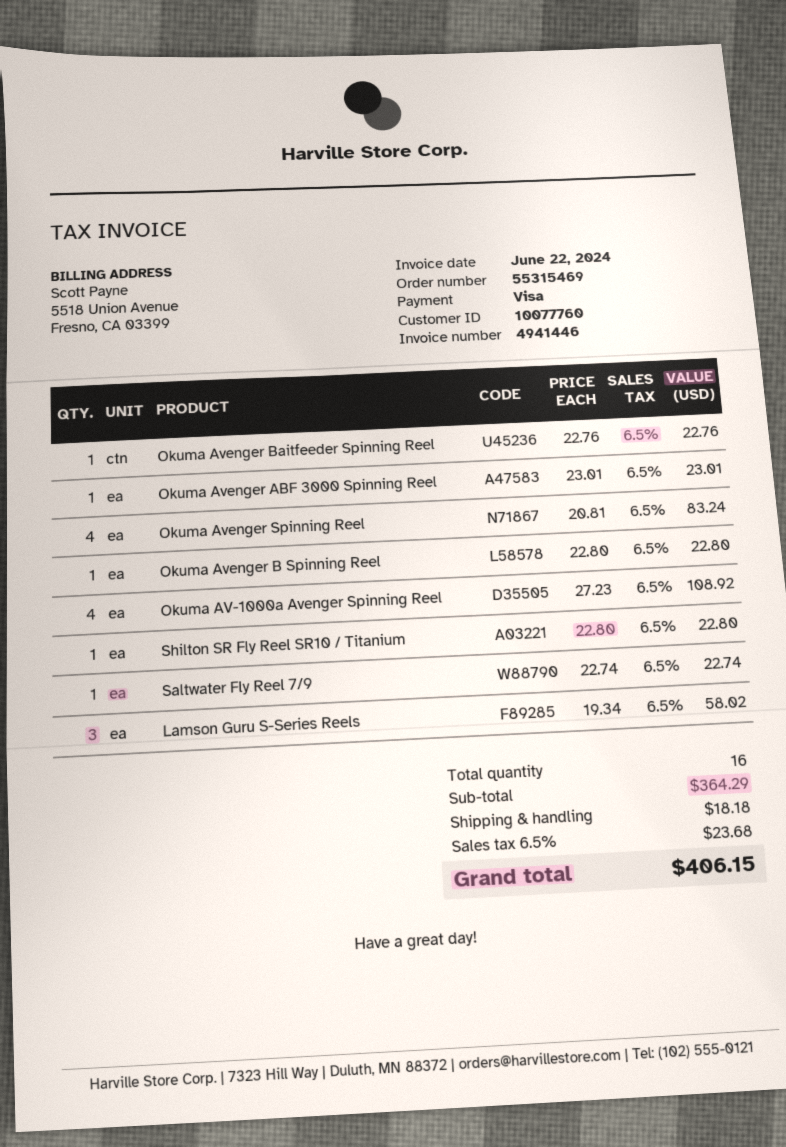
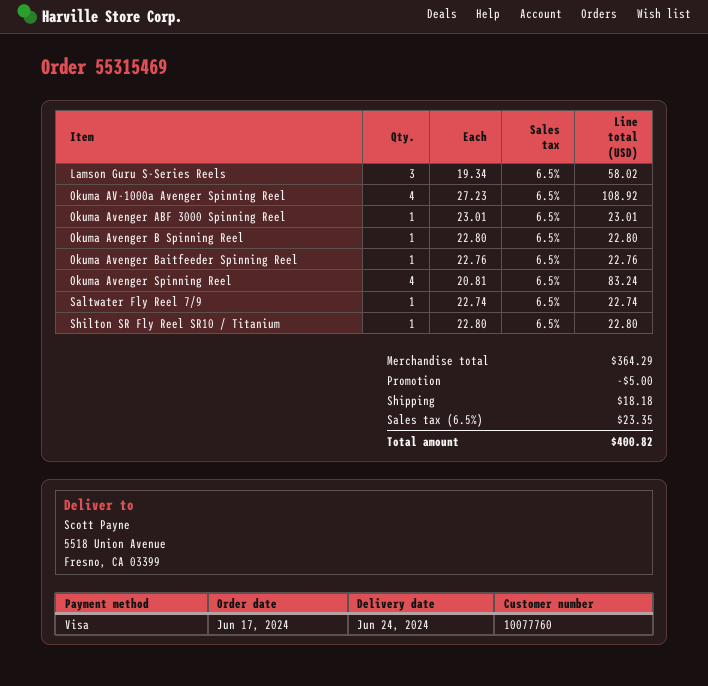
discount: none -> 5.00
tax: 6.5% = 23.68 -> 6.5% = 23.35
total: 406.15 -> 400.82

